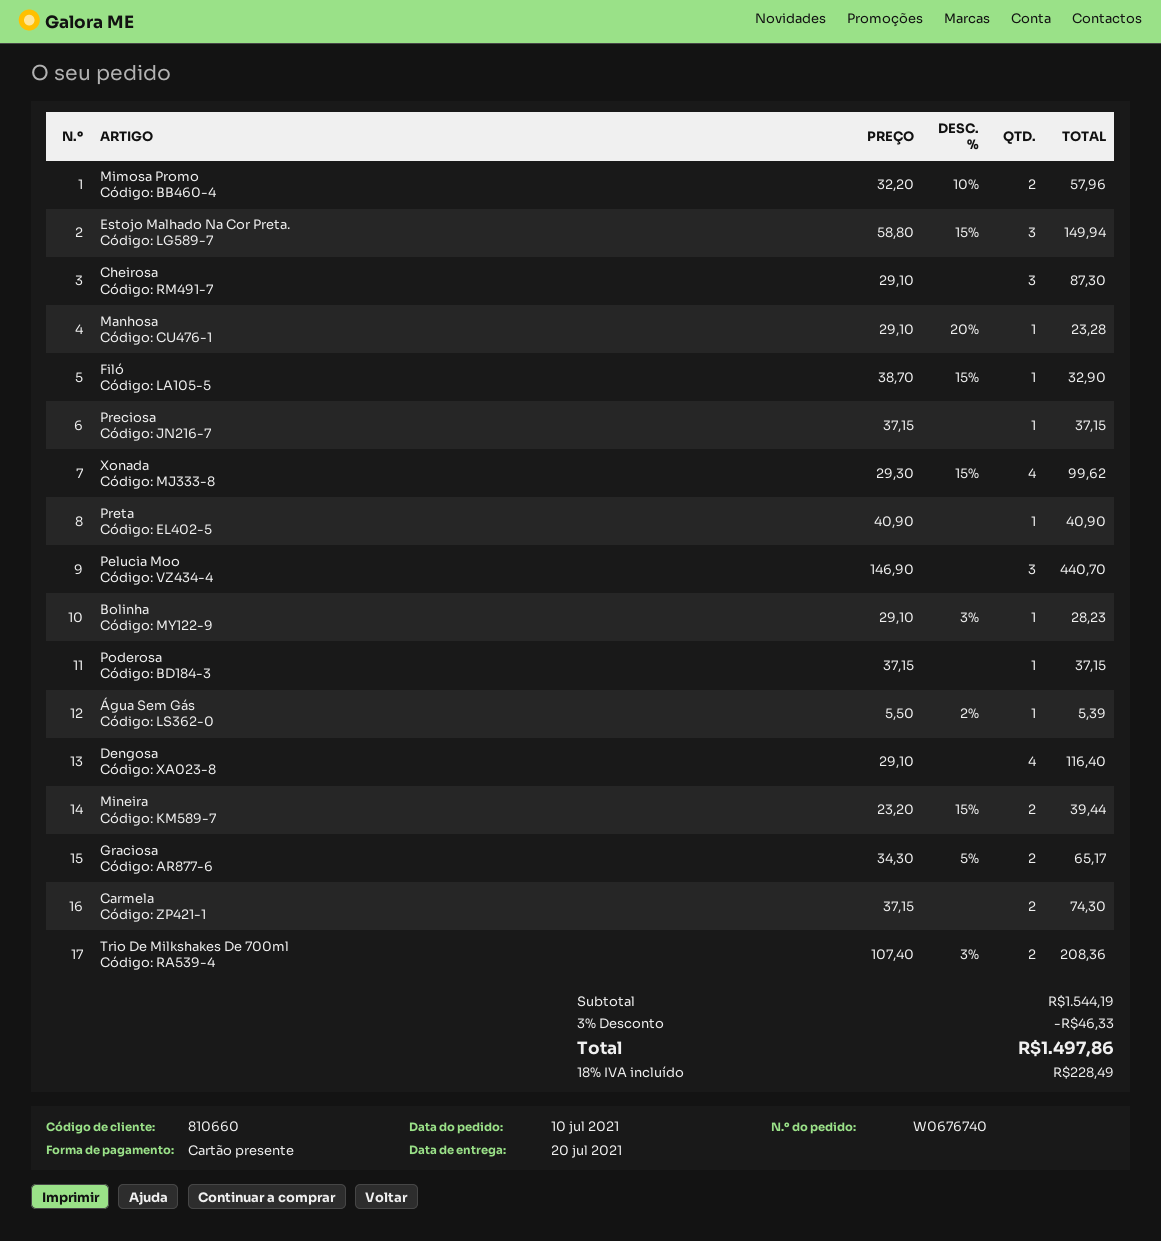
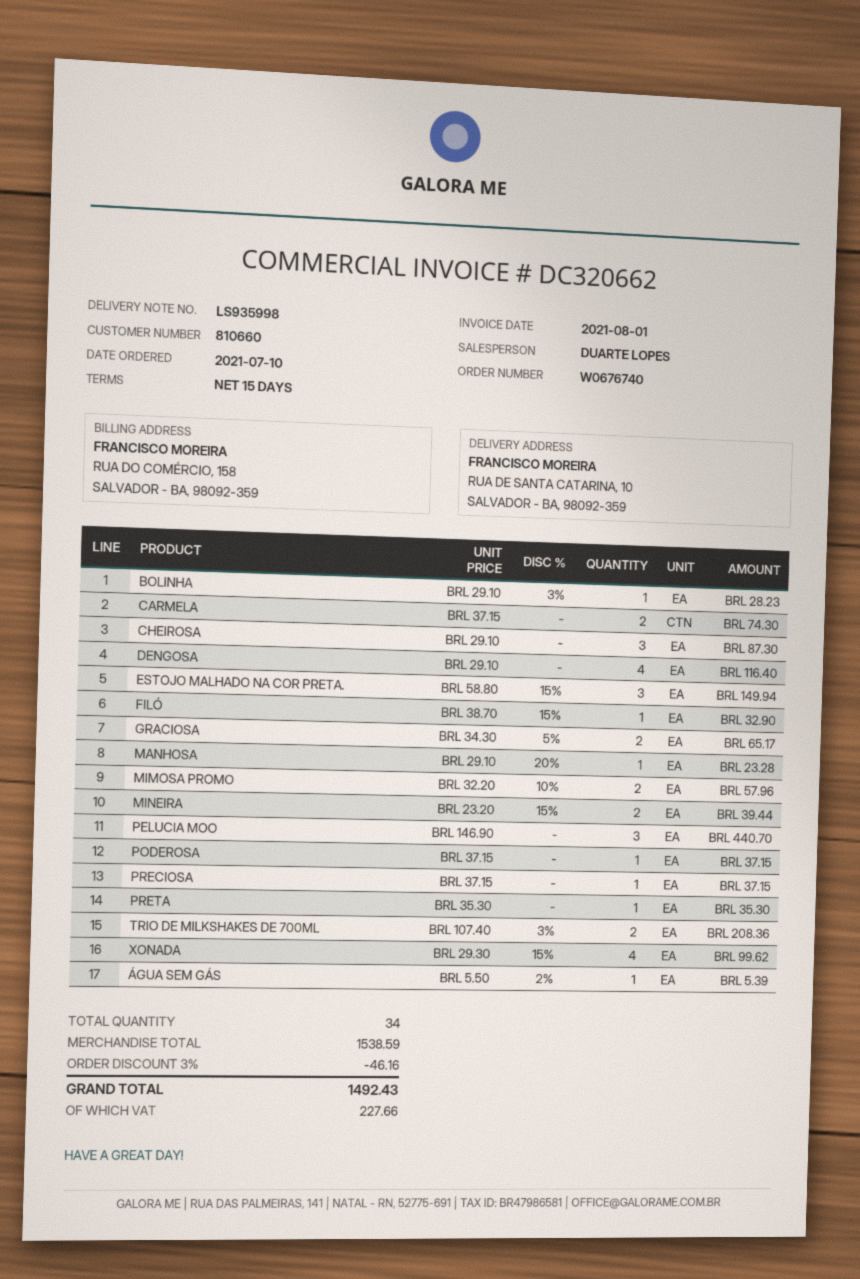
Preta: 1 x 40.90 = 40.90 -> 1 x 35.30 = 35.30
subtotal: 1544.19 -> 1538.59
discount: 3% = 46.33 -> 3% = 46.16
tax: 228.49 -> 227.66
total: 1497.86 -> 1492.43

